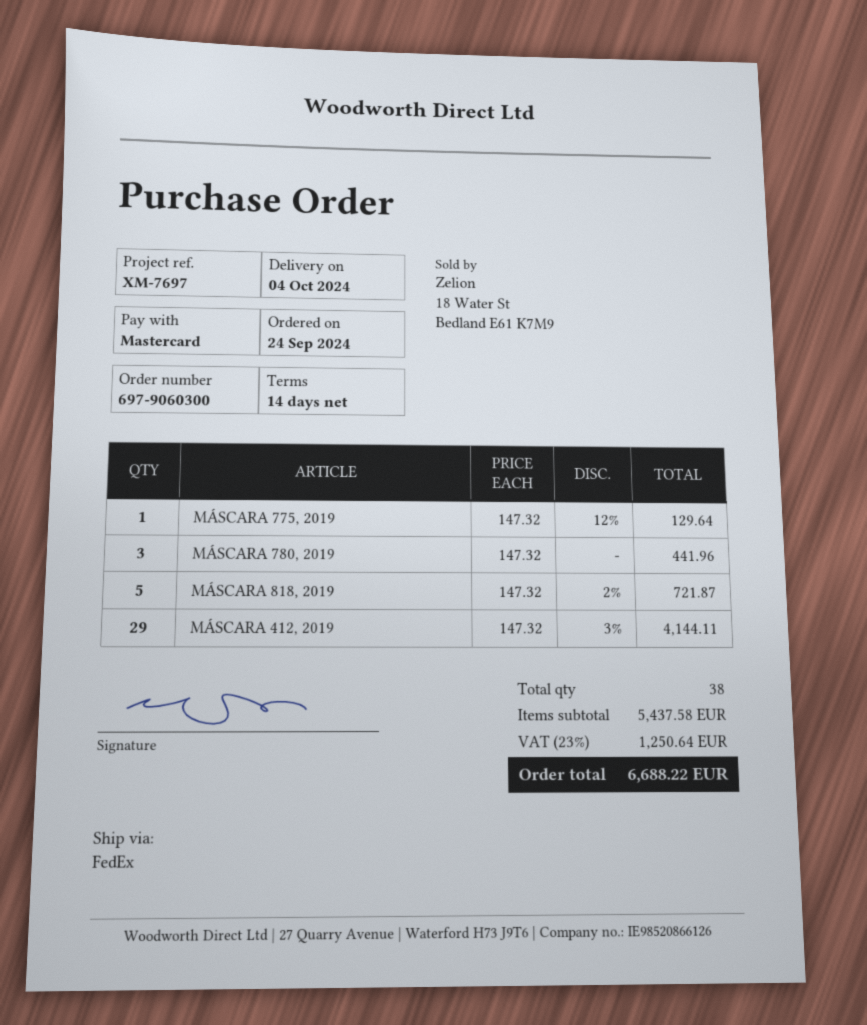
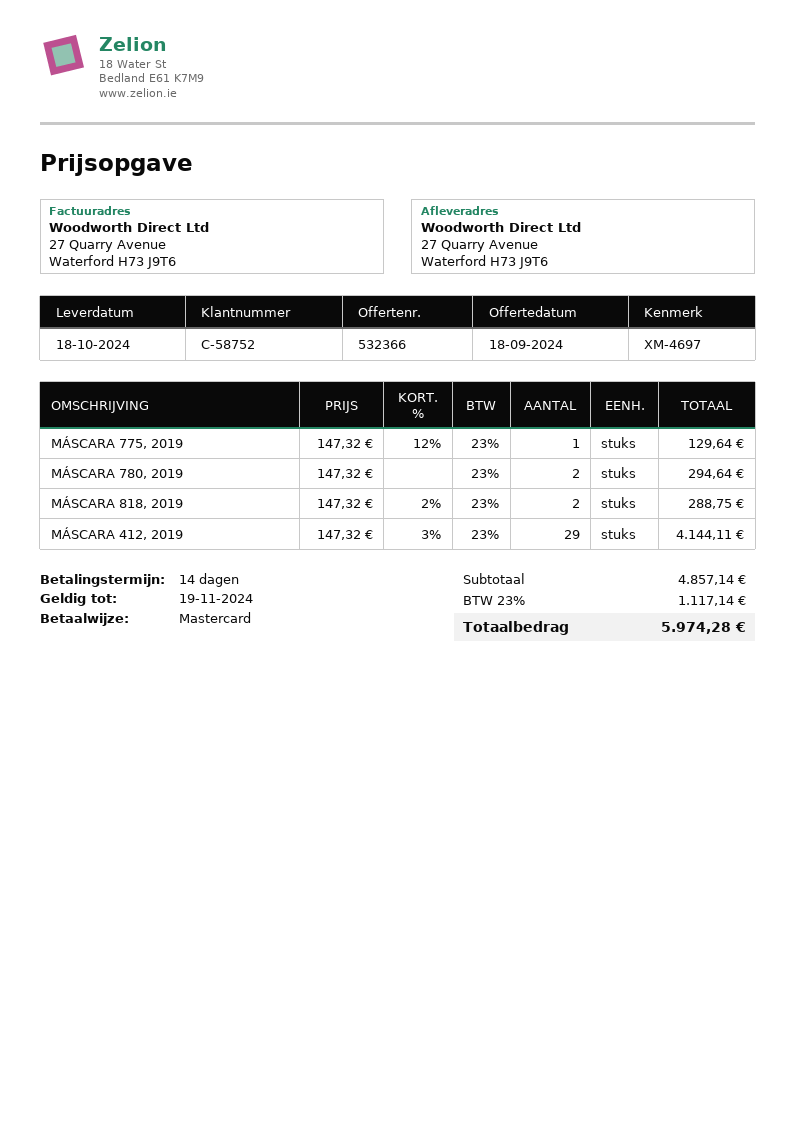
delivery date: 2024-10-04 -> 2024-10-18
reference: XM-7697 -> XM-4697
MÁSCARA 780, 2019: 3 x 147.32 = 441.96 -> 2 x 147.32 = 294.64
MÁSCARA 818, 2019: 5 x 147.32 - 2% = 721.87 -> 2 x 147.32 - 2% = 288.75
subtotal: 5437.58 -> 4857.14
tax: 23% = 1250.64 -> 23% = 1117.14
total: 6688.22 -> 5974.28

